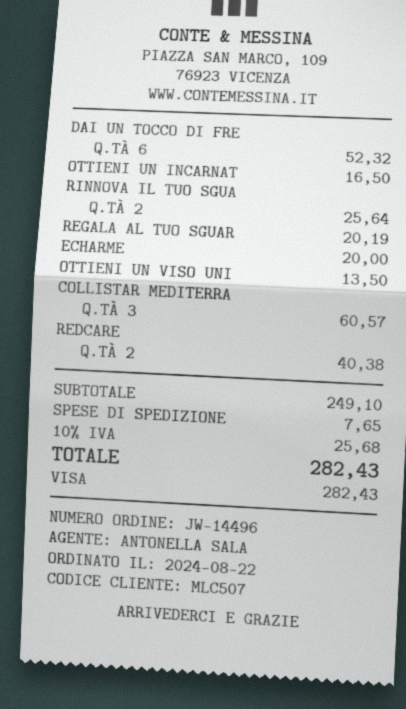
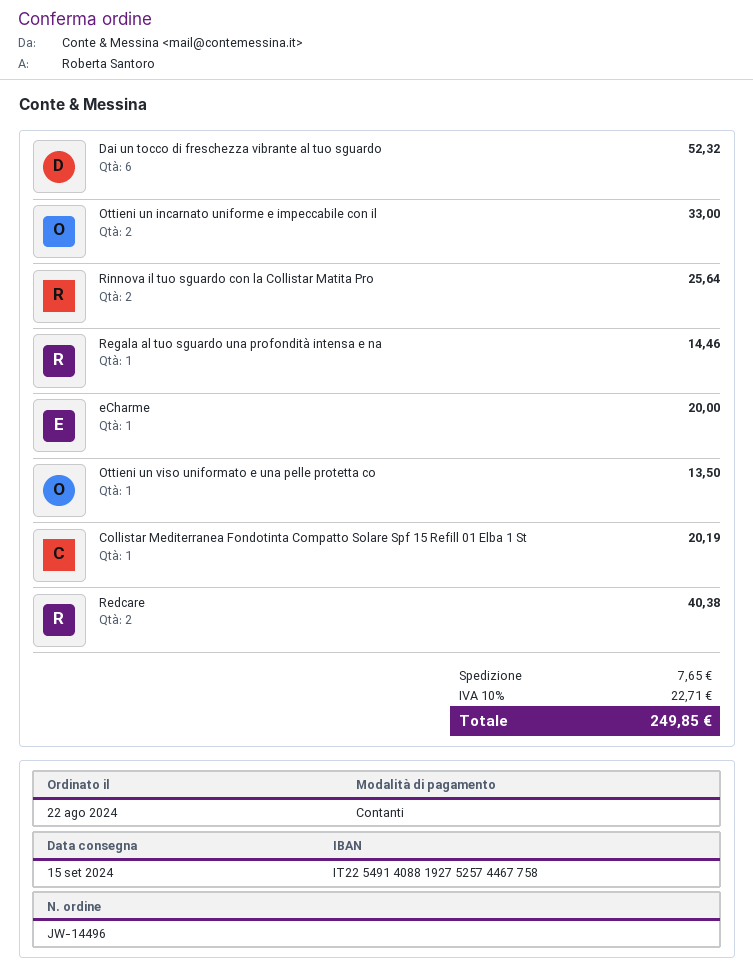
payment method: Visa -> cash
OTTIENI UN INCARNAT: 1 for 16.50 -> 2 for 33.00
REGALA AL TUO SGUAR: 1 for 20.19 -> 1 for 14.46
COLLISTAR MEDITERRA: 3 for 60.57 -> 1 for 20.19
tax: 10% = 25.68 -> 10% = 22.71
total: 282.43 -> 249.85

